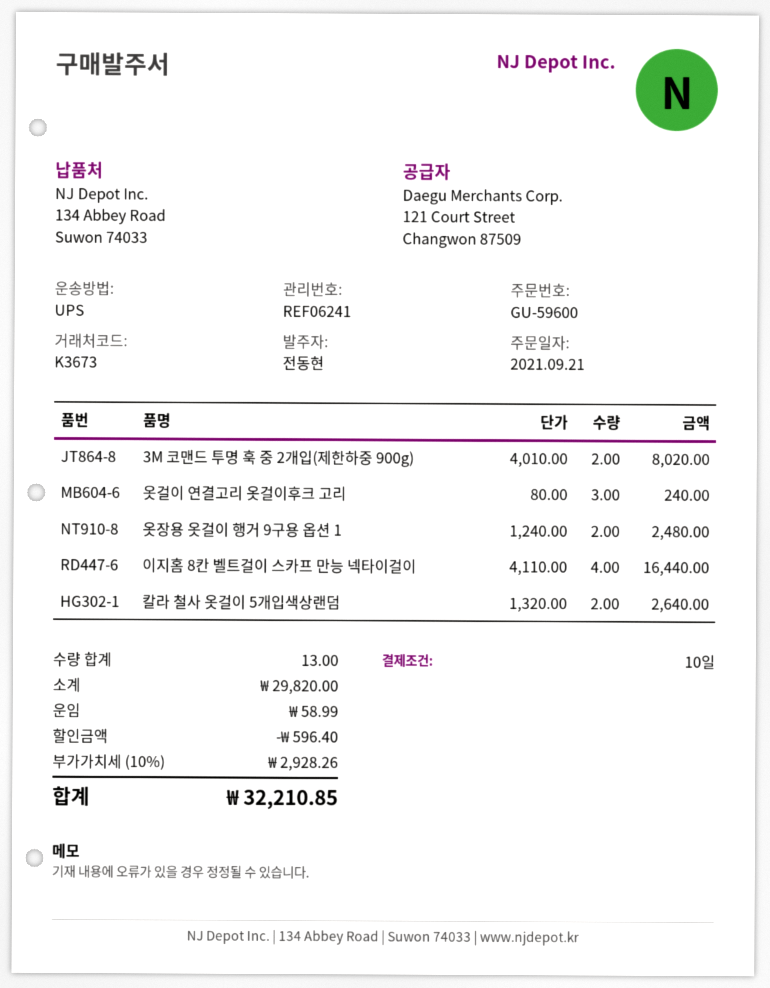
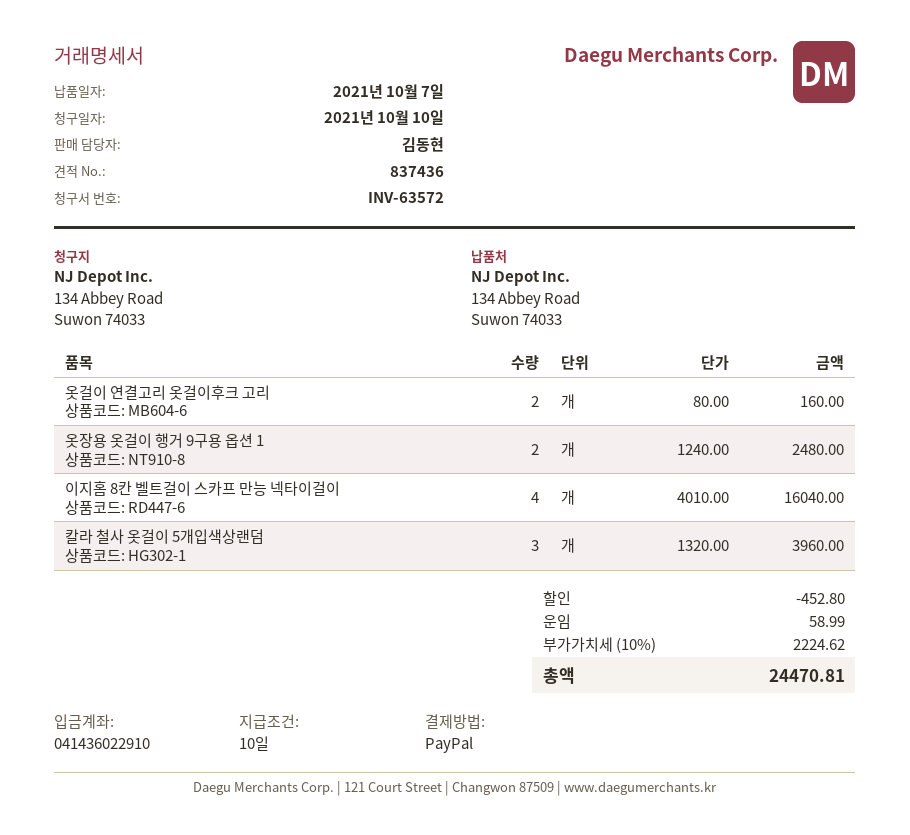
3M 코맨드 투명 훅 중 2개입(제한하중 900g): 2 x 4010.00 = 8020.00 -> none
옷걸이 연결고리 옷걸이후크 고리: 3 x 80.00 = 240.00 -> 2 x 80.00 = 160.00
이지홈 8칸 벨트걸이 스카프 만능 넥타이걸이: 4 x 4110.00 = 16440.00 -> 4 x 4010.00 = 16040.00
칼라 철사 옷걸이 5개입색상랜덤: 2 x 1320.00 = 2640.00 -> 3 x 1320.00 = 3960.00
discount: 596.40 -> 452.80
tax: 10% = 2928.26 -> 10% = 2224.62
total: 32210.85 -> 24470.81

